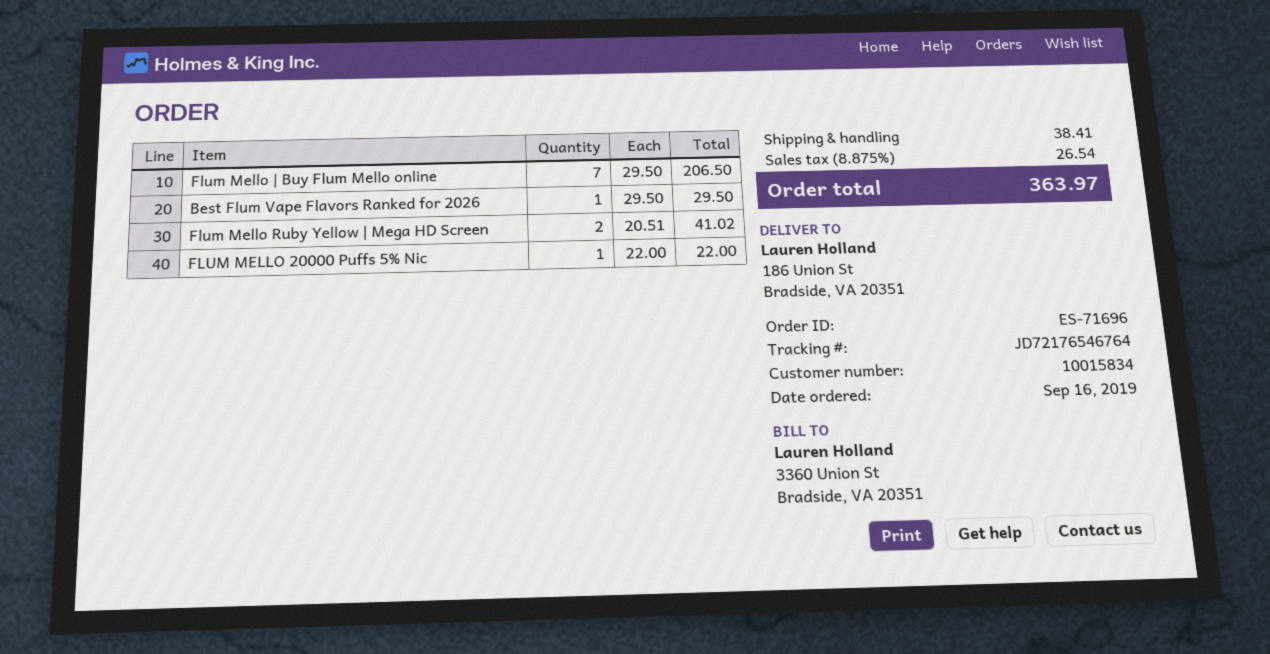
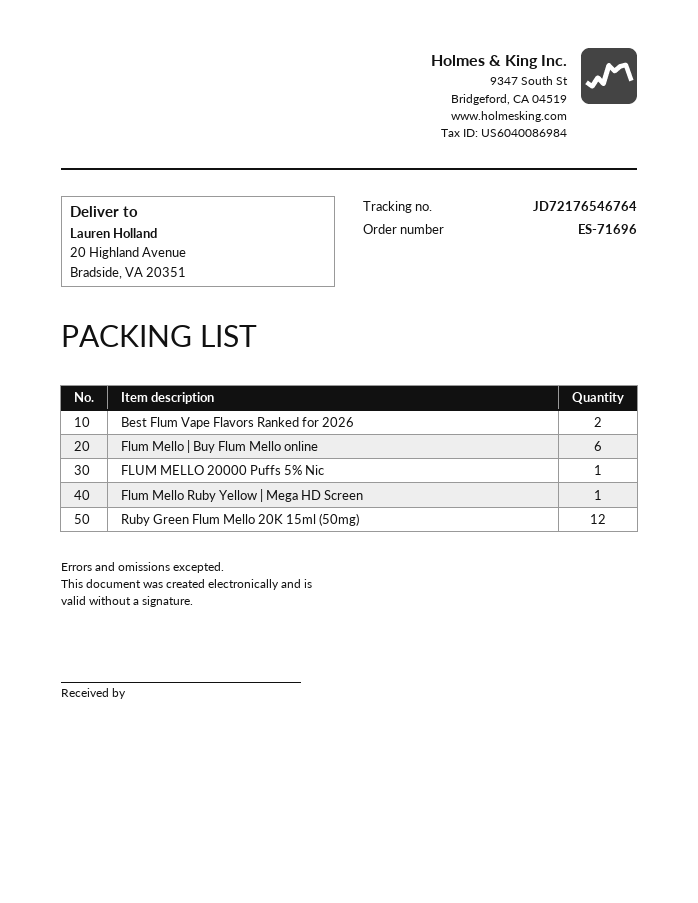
ship to: 186 Union St, Bradside, VA 20351 -> 20 Highland Avenue, Bradside, VA 20351
Flum Mello | Buy Flum Mello online: 7 -> 6
Best Flum Vape Flavors Ranked for 2026: 1 -> 2
Flum Mello Ruby Yellow | Mega HD Screen: 2 -> 1
Ruby Green Flum Mello 20K 15ml (50mg): none -> 12

